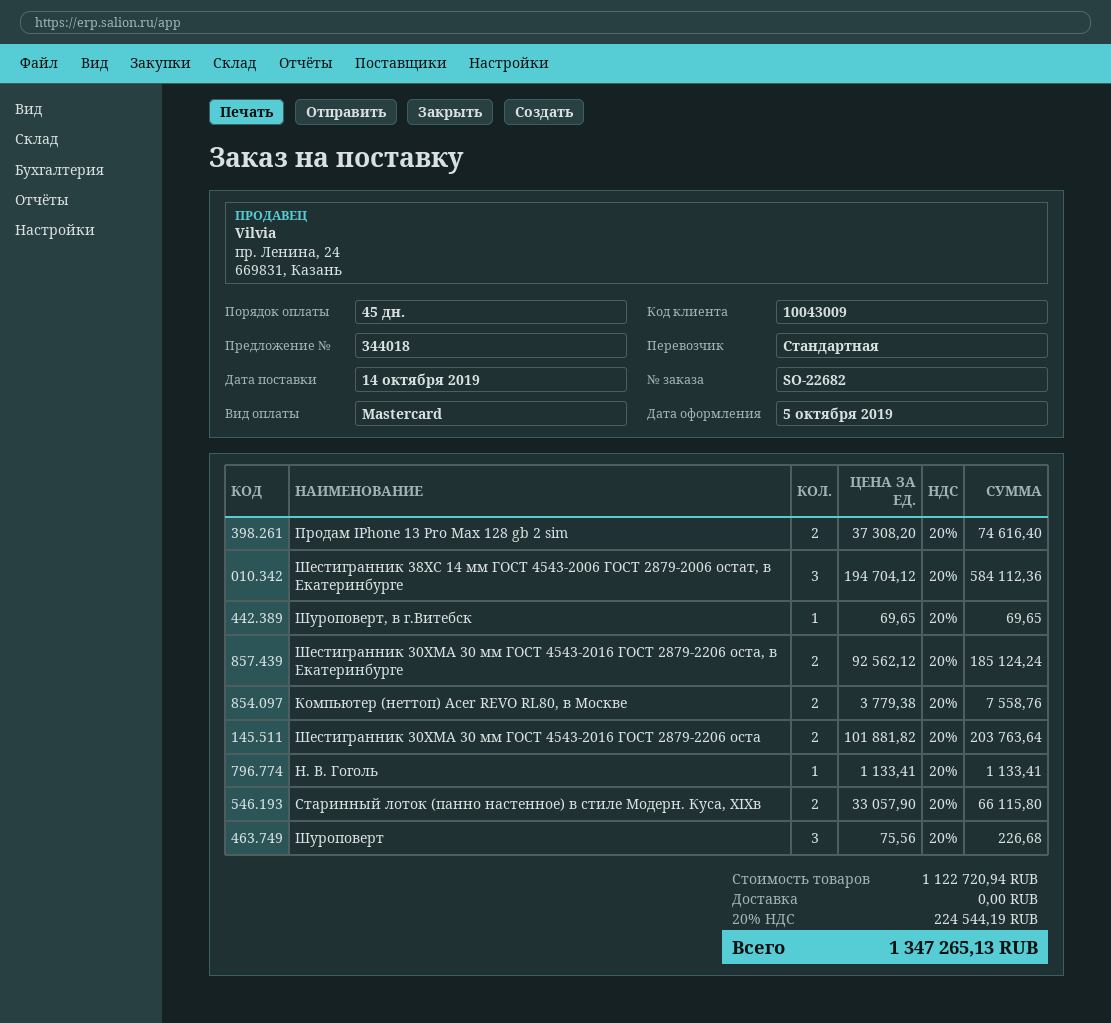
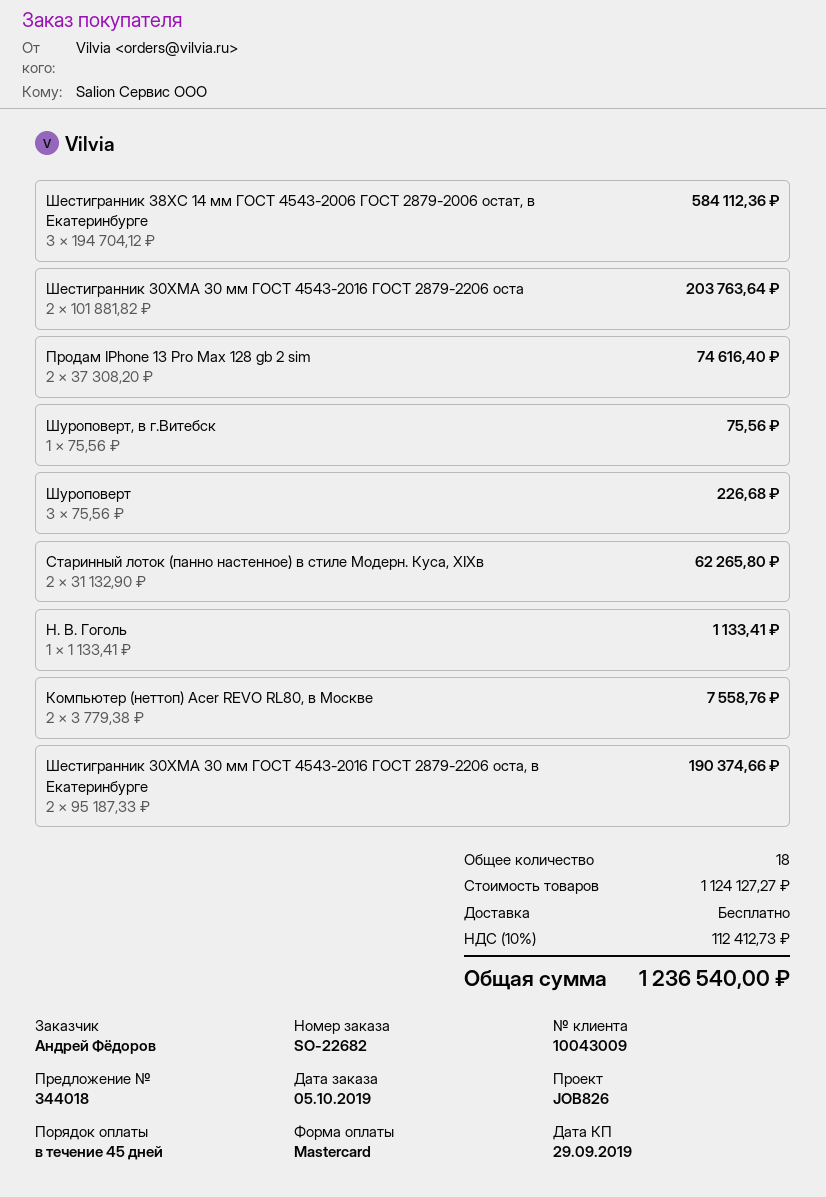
Шуроповерт, в г.Витебск: 1 x 69.65 = 69.65 -> 1 x 75.56 = 75.56
Шестигранник 30ХМА 30 мм ГОСТ 4543-2016 ГОСТ 2879-2206 оста, в Екатеринбурге: 2 x 92562.12 = 185124.24 -> 2 x 95187.33 = 190374.66
Старинный лоток (панно настенное) в стиле Модерн. Куса, XIXв: 2 x 33057.90 = 66115.80 -> 2 x 31132.90 = 62265.80
subtotal: 1122720.94 -> 1124127.27
tax: 20% = 224544.19 -> 10% = 112412.73
total: 1347265.13 -> 1236540.00

